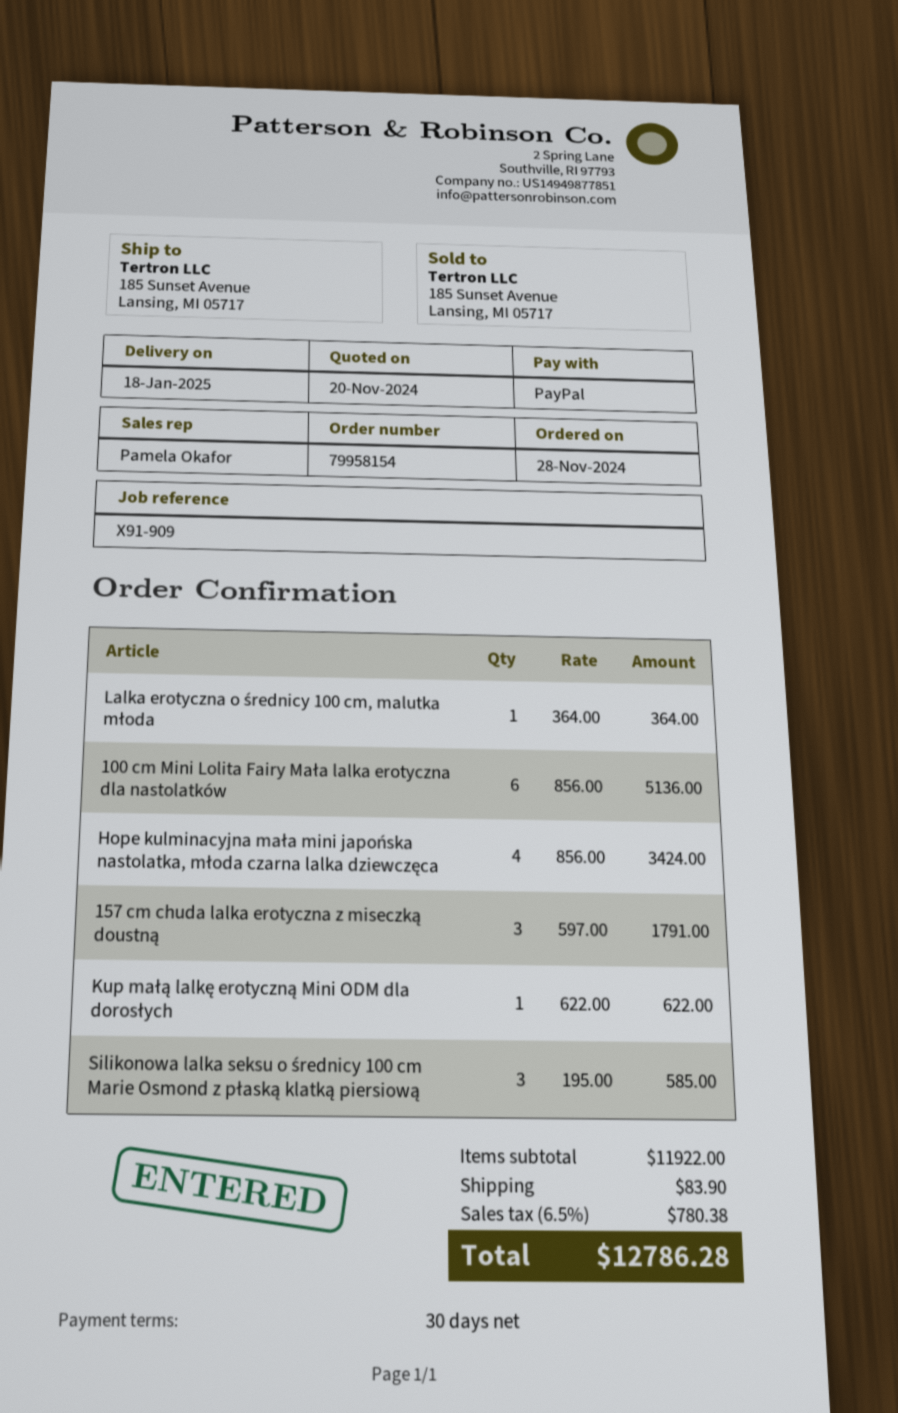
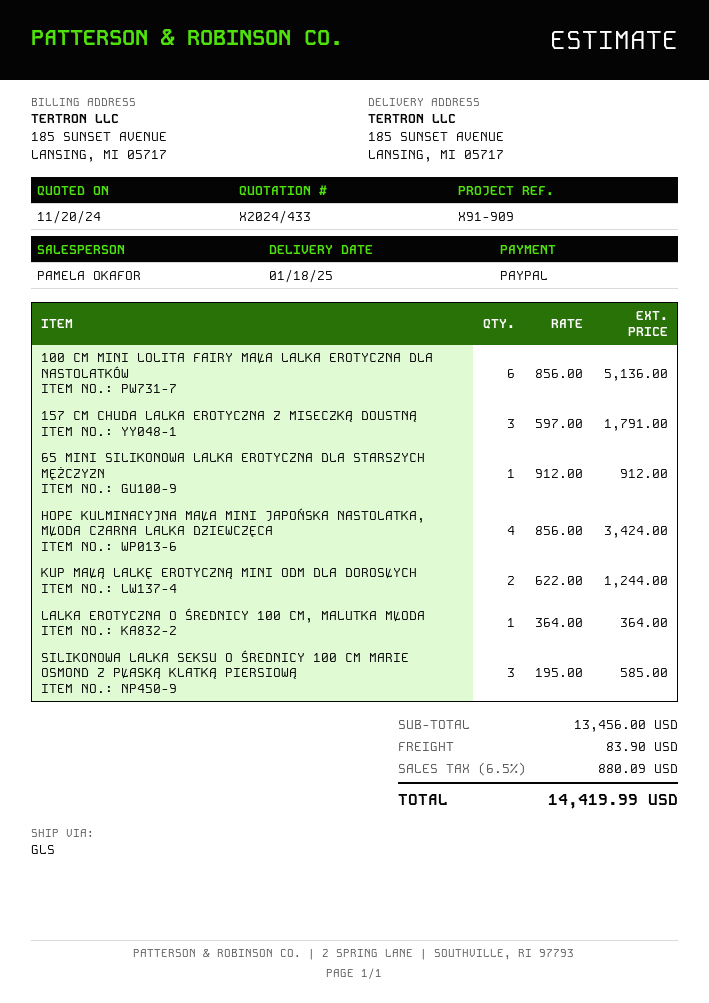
Kup małą lalkę erotyczną Mini ODM dla dorosłych: 1 x 622.00 = 622.00 -> 2 x 622.00 = 1244.00
65 MINI SILIKONOWA LALKA EROTYCZNA DLA STARSZYCH MĘŻCZYZN: none -> 1 x 912.00 = 912.00
subtotal: 11922.00 -> 13456.00
tax: 6.5% = 780.38 -> 6.5% = 880.09
total: 12786.28 -> 14419.99

